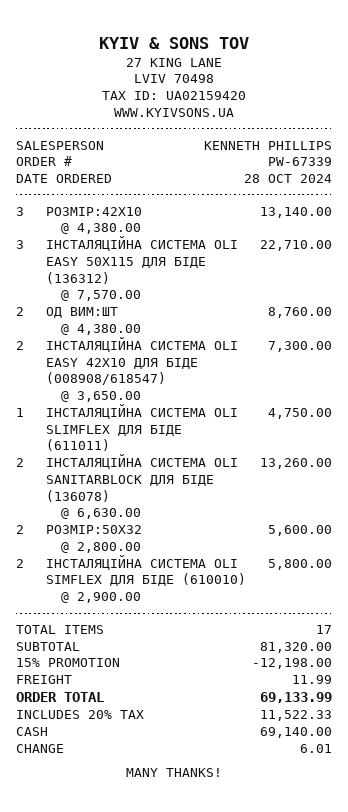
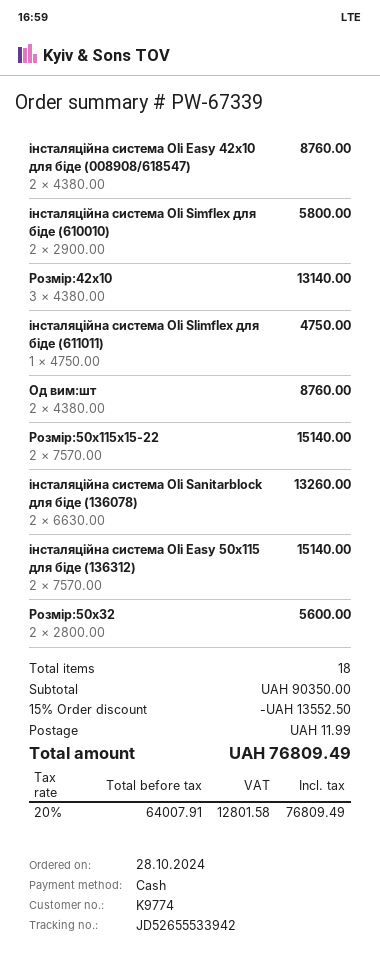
ІНСТАЛЯЦІЙНА СИСТЕМА OLI EASY 50X115 ДЛЯ БІДЕ (136312): 3 x 7570.00 = 22710.00 -> 2 x 7570.00 = 15140.00
ІНСТАЛЯЦІЙНА СИСТЕМА OLI EASY 42X10 ДЛЯ БІДЕ (008908/618547): 2 x 3650.00 = 7300.00 -> 2 x 4380.00 = 8760.00
Розмір:50x115x15-22: none -> 2 x 7570.00 = 15140.00
total quantity: 17 -> 18
subtotal: 81320.00 -> 90350.00
discount: 15% = 12198.00 -> 15% = 13552.50
tax: 20% = 11522.33 -> 20% = 12801.58
total: 69133.99 -> 76809.49

